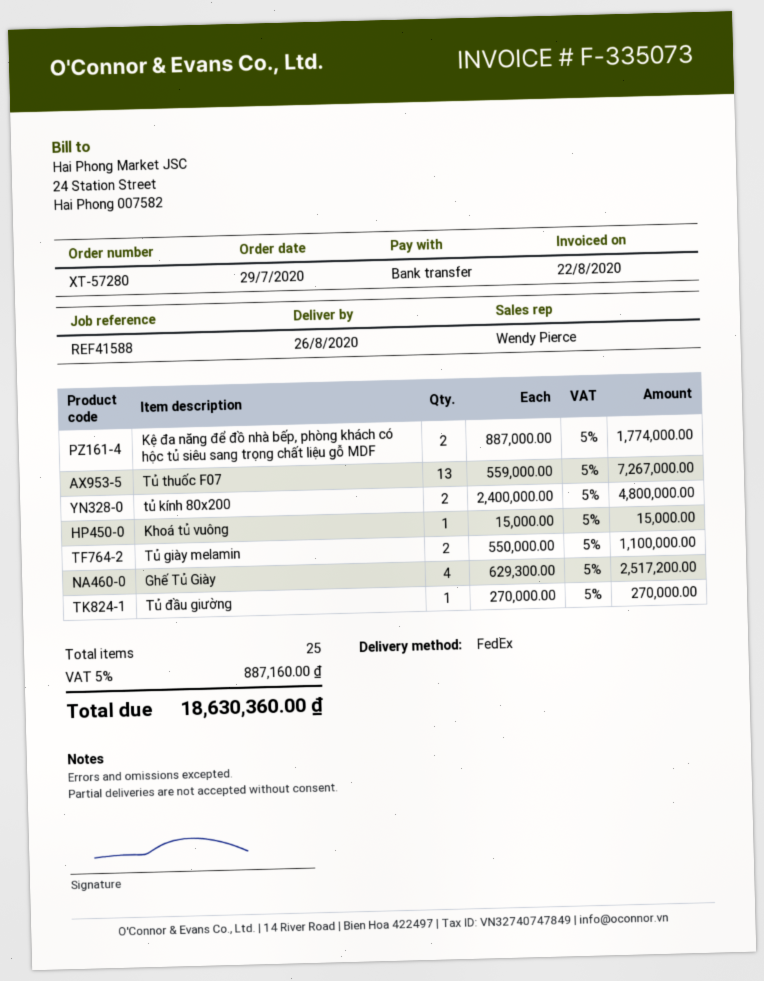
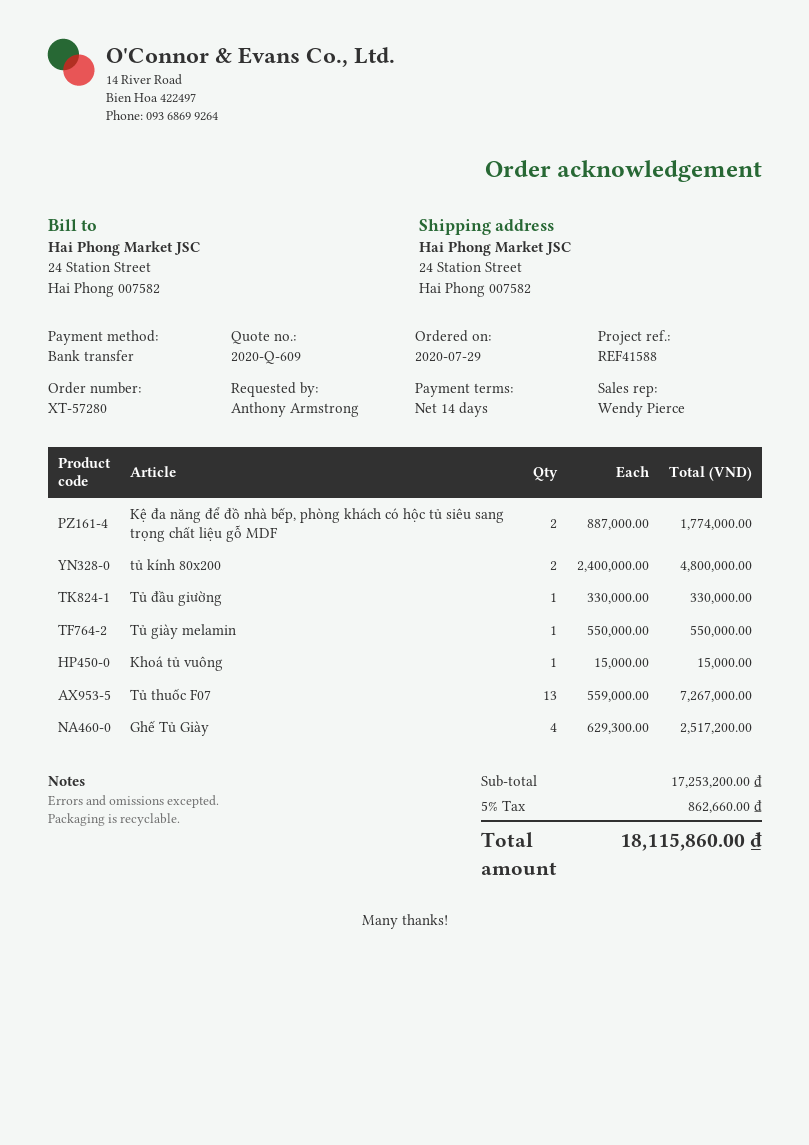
Tủ giày melamin: 2 x 550000.00 = 1100000.00 -> 1 x 550000.00 = 550000.00
Tủ đầu giường: 1 x 270000.00 = 270000.00 -> 1 x 330000.00 = 330000.00
tax: 5% = 887160.00 -> 5% = 862660.00
total: 18630360.00 -> 18115860.00

